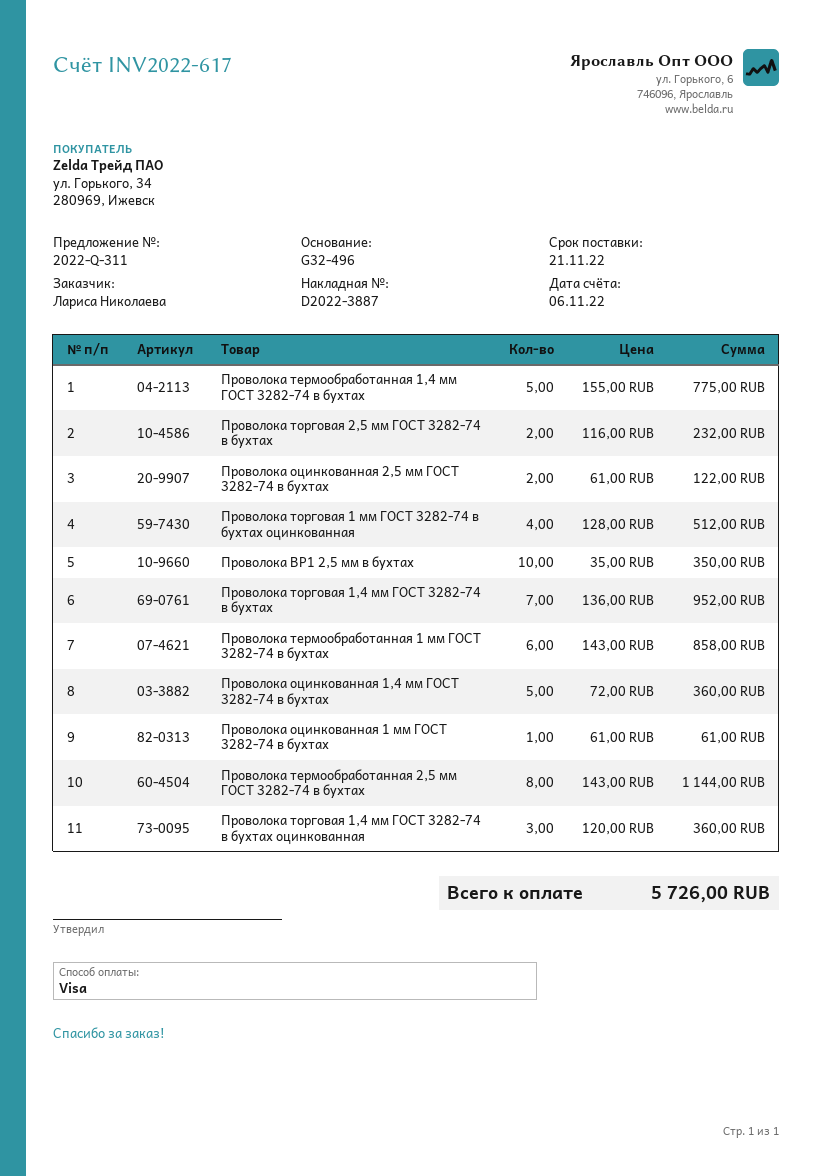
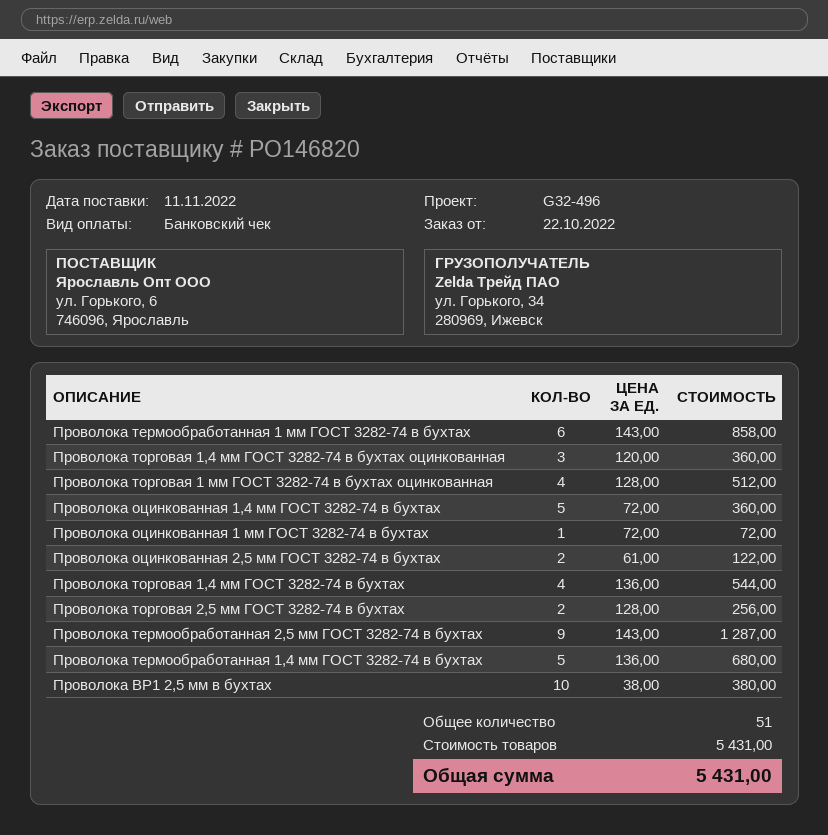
delivery date: 2022-11-21 -> 2022-11-11
payment method: Visa -> cheque
Проволока термообработанная 1,4 мм ГОСТ 3282-74 в бухтах: 5 x 155.00 = 775.00 -> 5 x 136.00 = 680.00
Проволока торговая 2,5 мм ГОСТ 3282-74 в бухтах: 2 x 116.00 = 232.00 -> 2 x 128.00 = 256.00
Проволока ВР1 2,5 мм в бухтах: 10 x 35.00 = 350.00 -> 10 x 38.00 = 380.00
Проволока торговая 1,4 мм ГОСТ 3282-74 в бухтах: 7 x 136.00 = 952.00 -> 4 x 136.00 = 544.00
Проволока оцинкованная 1 мм ГОСТ 3282-74 в бухтах: 1 x 61.00 = 61.00 -> 1 x 72.00 = 72.00
Проволока термообработанная 2,5 мм ГОСТ 3282-74 в бухтах: 8 x 143.00 = 1144.00 -> 9 x 143.00 = 1287.00
total: 5726.00 -> 5431.00

